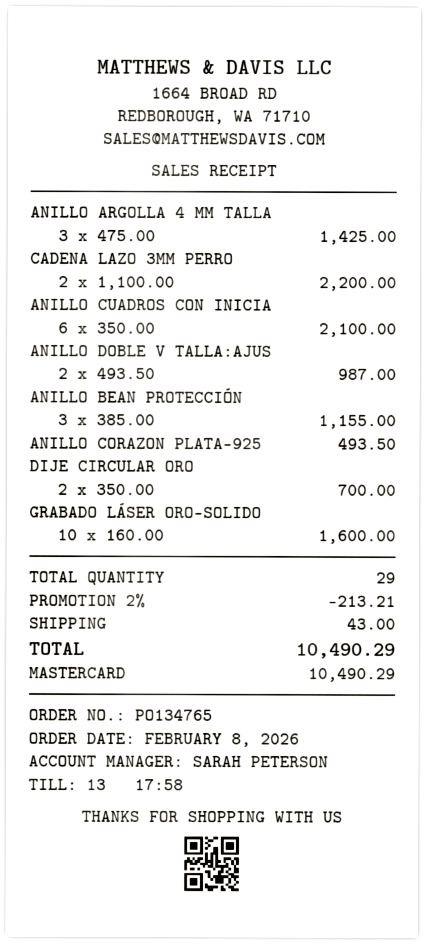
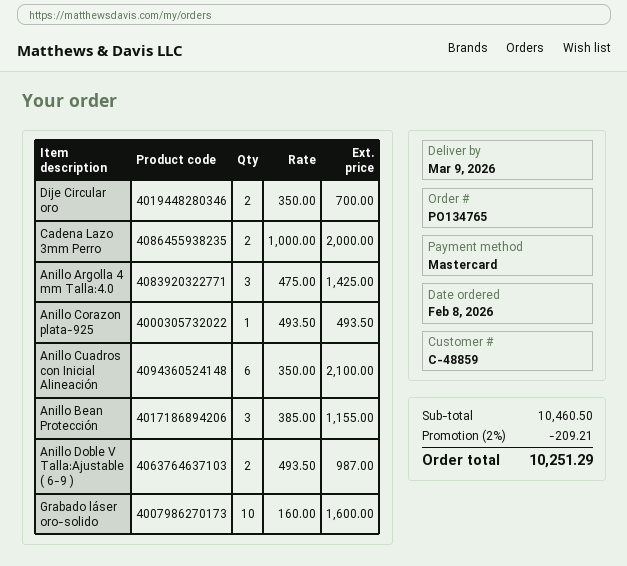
CADENA LAZO 3MM PERRO: 2 x 1100.00 = 2200.00 -> 2 x 1000.00 = 2000.00
discount: 2% = 213.21 -> 2% = 209.21
shipping: 43.00 -> none
total: 10490.29 -> 10251.29

